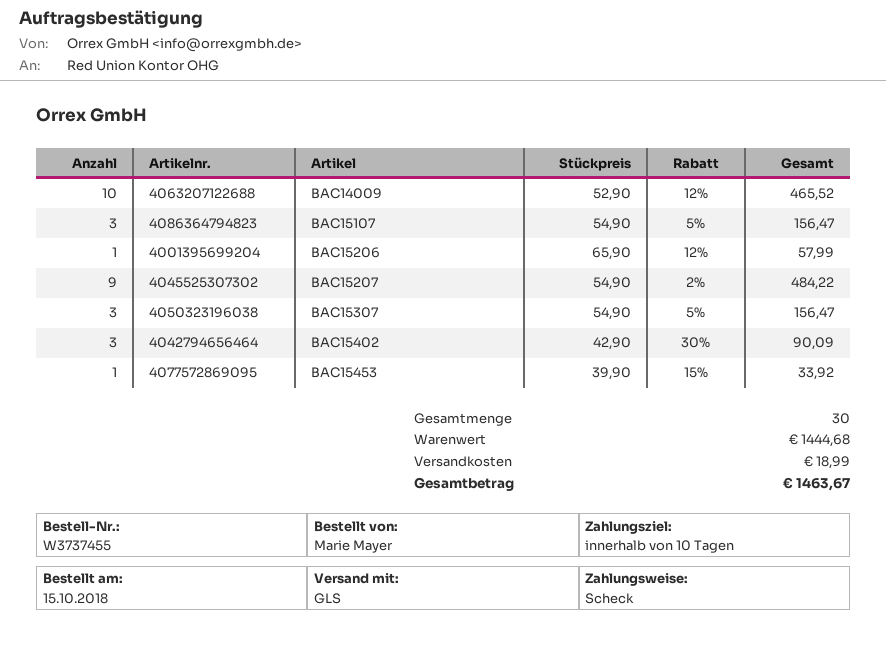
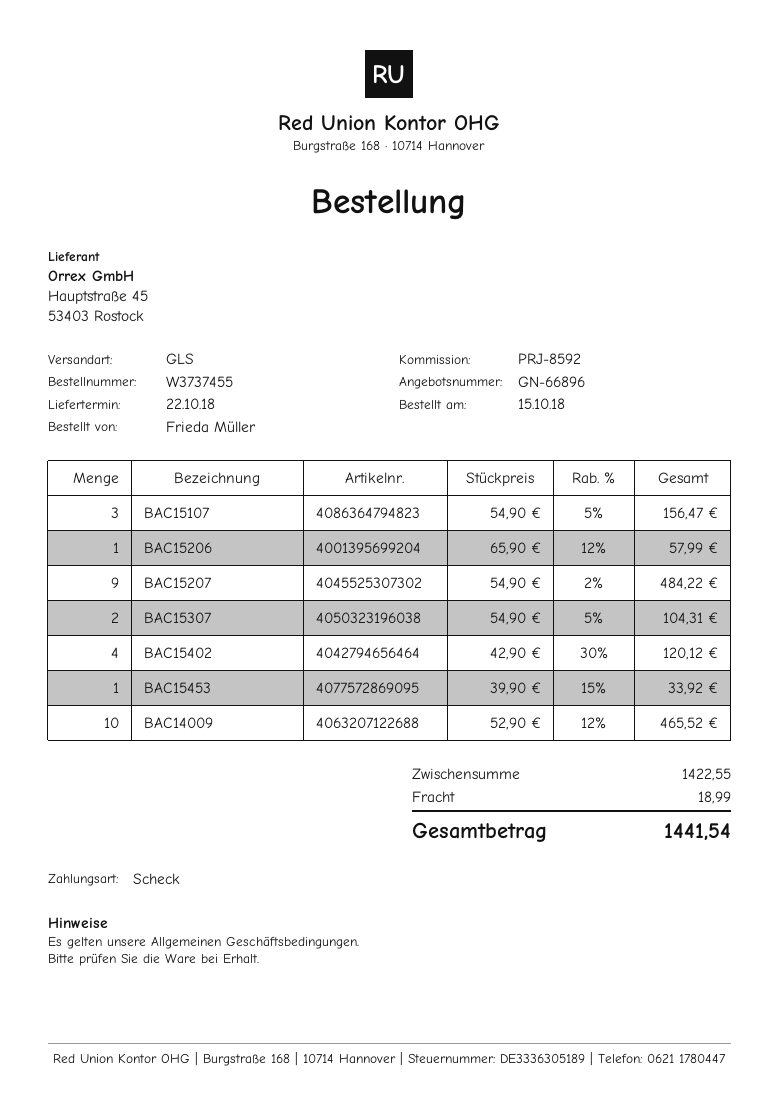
ordered by: Marie Mayer -> Frieda Müller
BAC15307: 3 x 54.90 - 5% = 156.47 -> 2 x 54.90 - 5% = 104.31
BAC15402: 3 x 42.90 - 30% = 90.09 -> 4 x 42.90 - 30% = 120.12
subtotal: 1444.68 -> 1422.55
total: 1463.67 -> 1441.54

